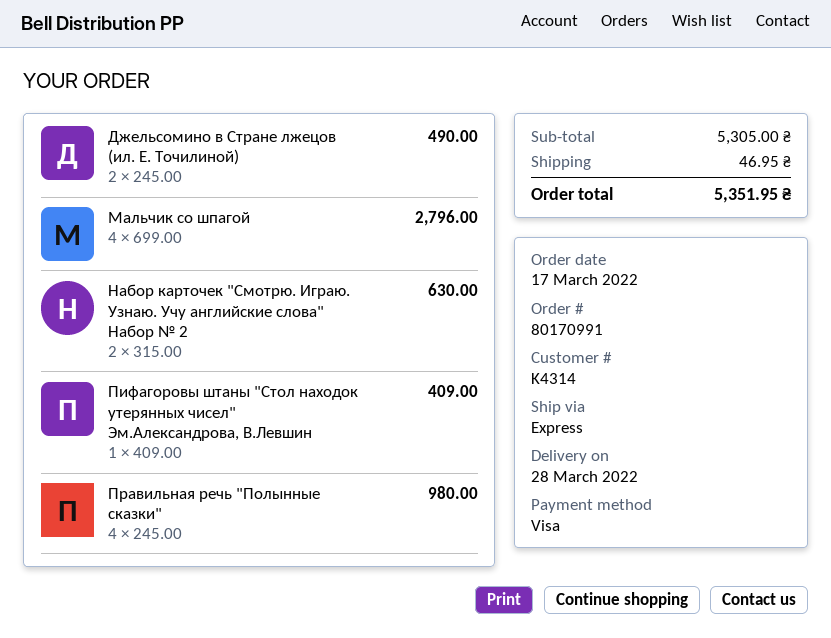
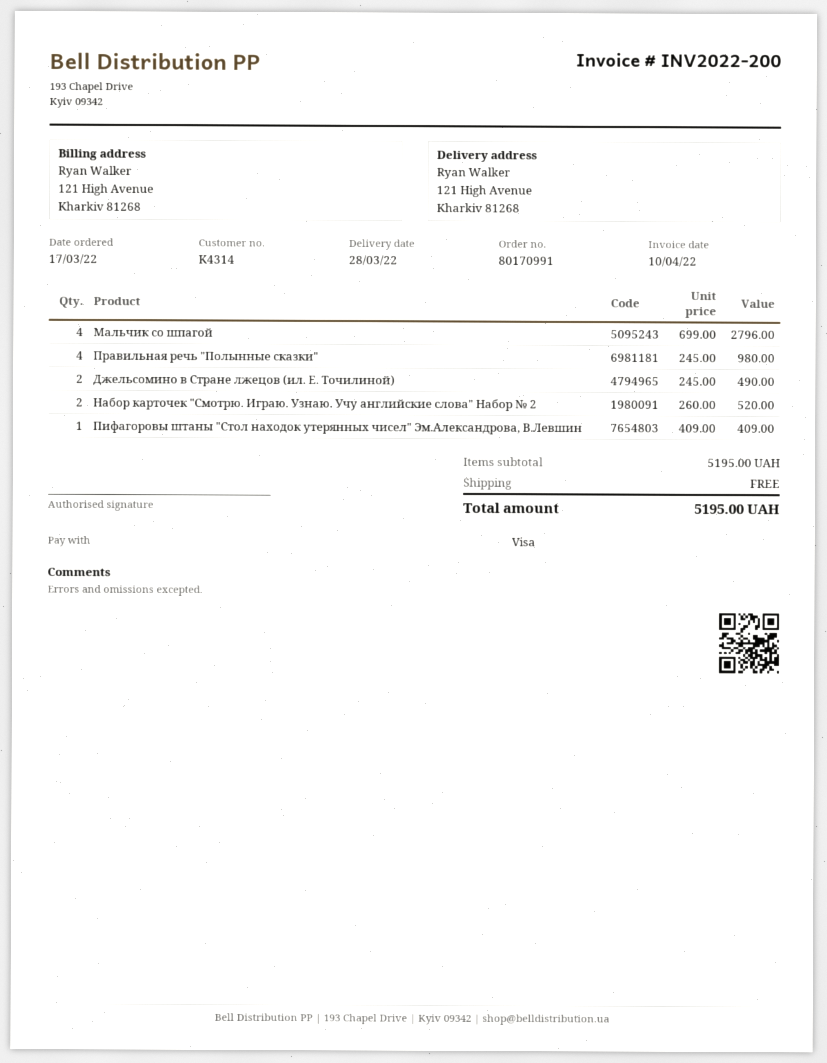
Набор карточек "Смотрю. Играю. Узнаю. Учу английские слова" Набор № 2: 2 x 315.00 = 630.00 -> 2 x 260.00 = 520.00
subtotal: 5305.00 -> 5195.00
shipping: 46.95 -> 0.00
total: 5351.95 -> 5195.00

